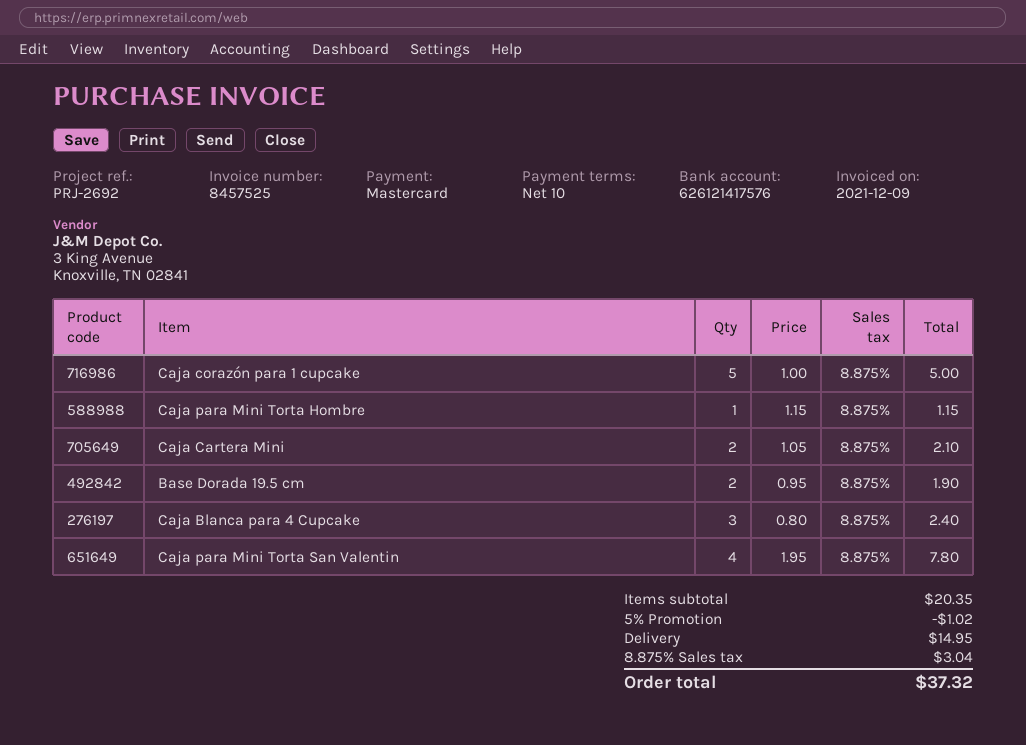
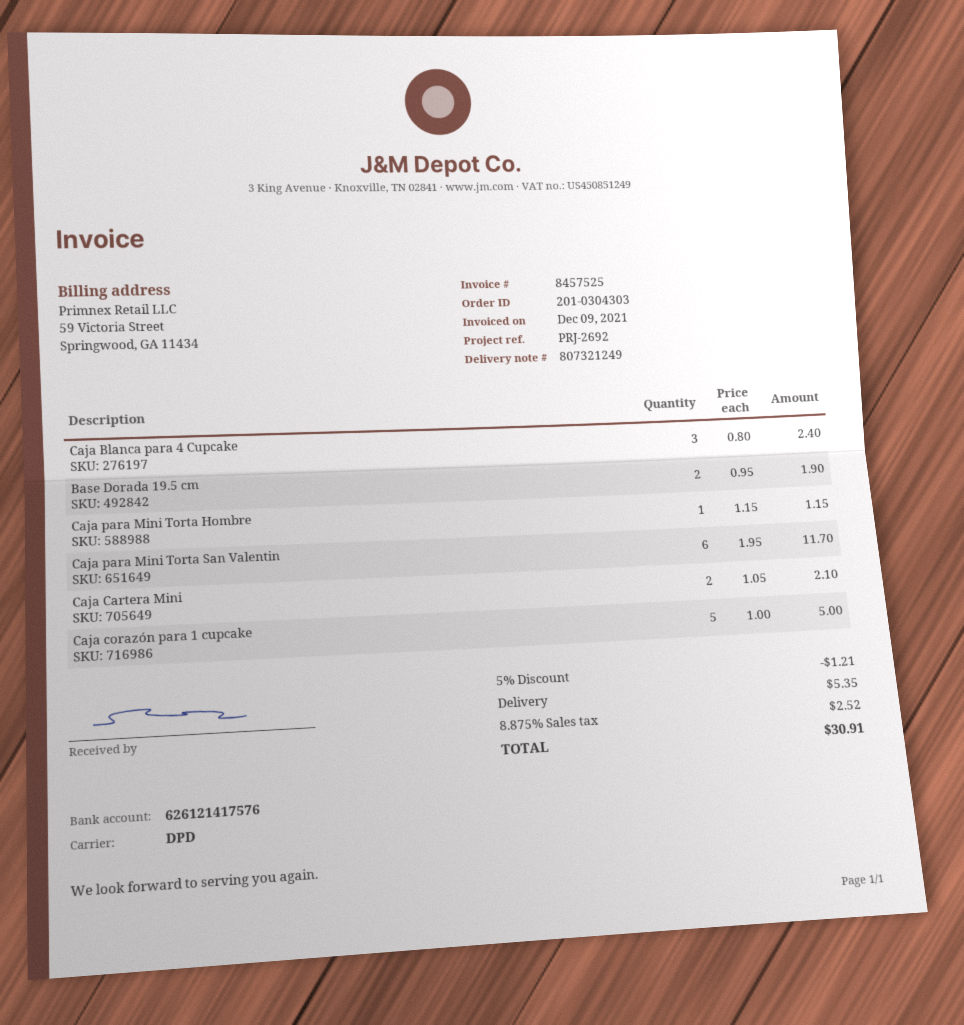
Caja para Mini Torta San Valentin: 4 x 1.95 = 7.80 -> 6 x 1.95 = 11.70
discount: 5% = 1.02 -> 5% = 1.21
shipping: 14.95 -> 5.35
tax: 8.875% = 3.04 -> 8.875% = 2.52
total: 37.32 -> 30.91

